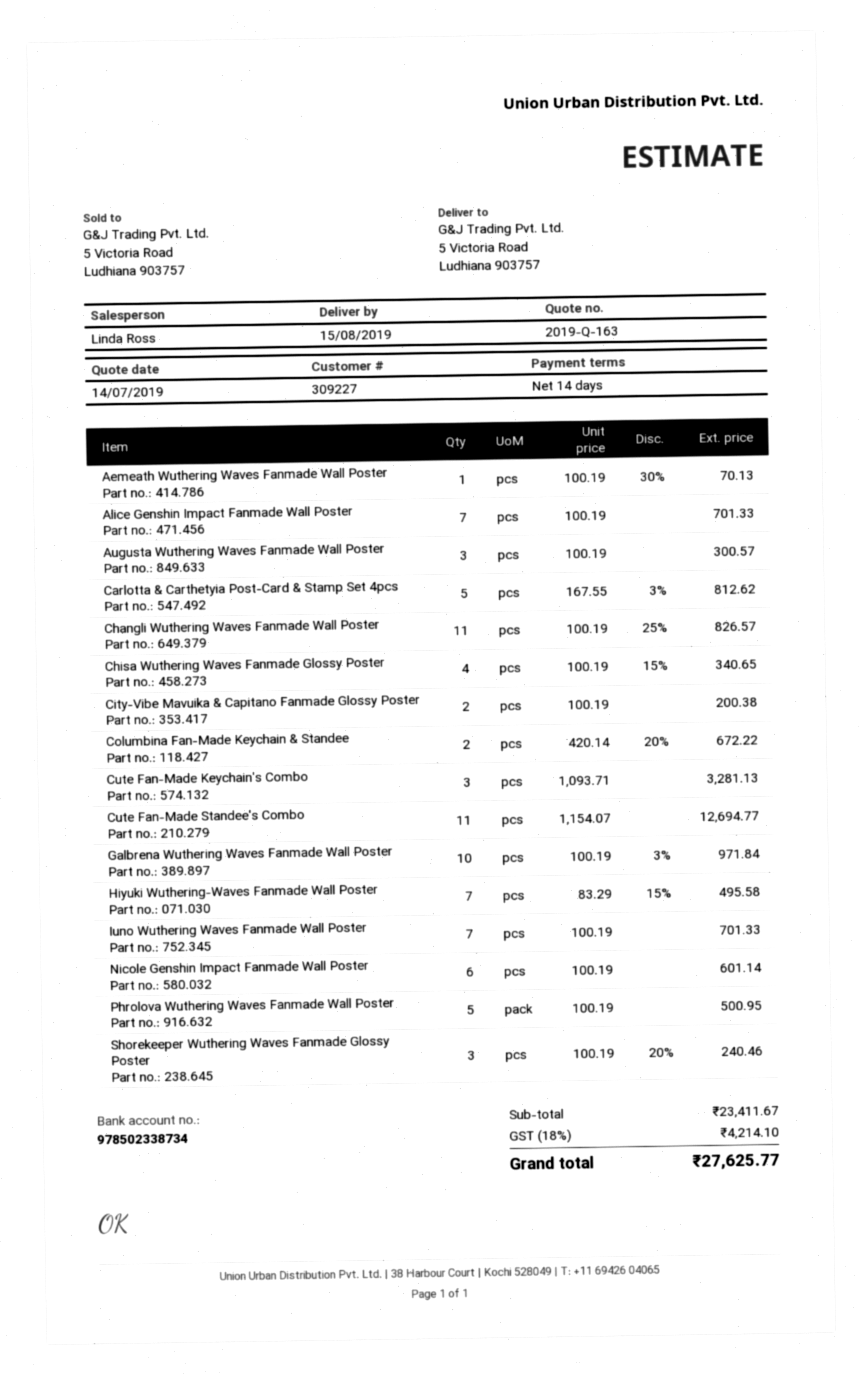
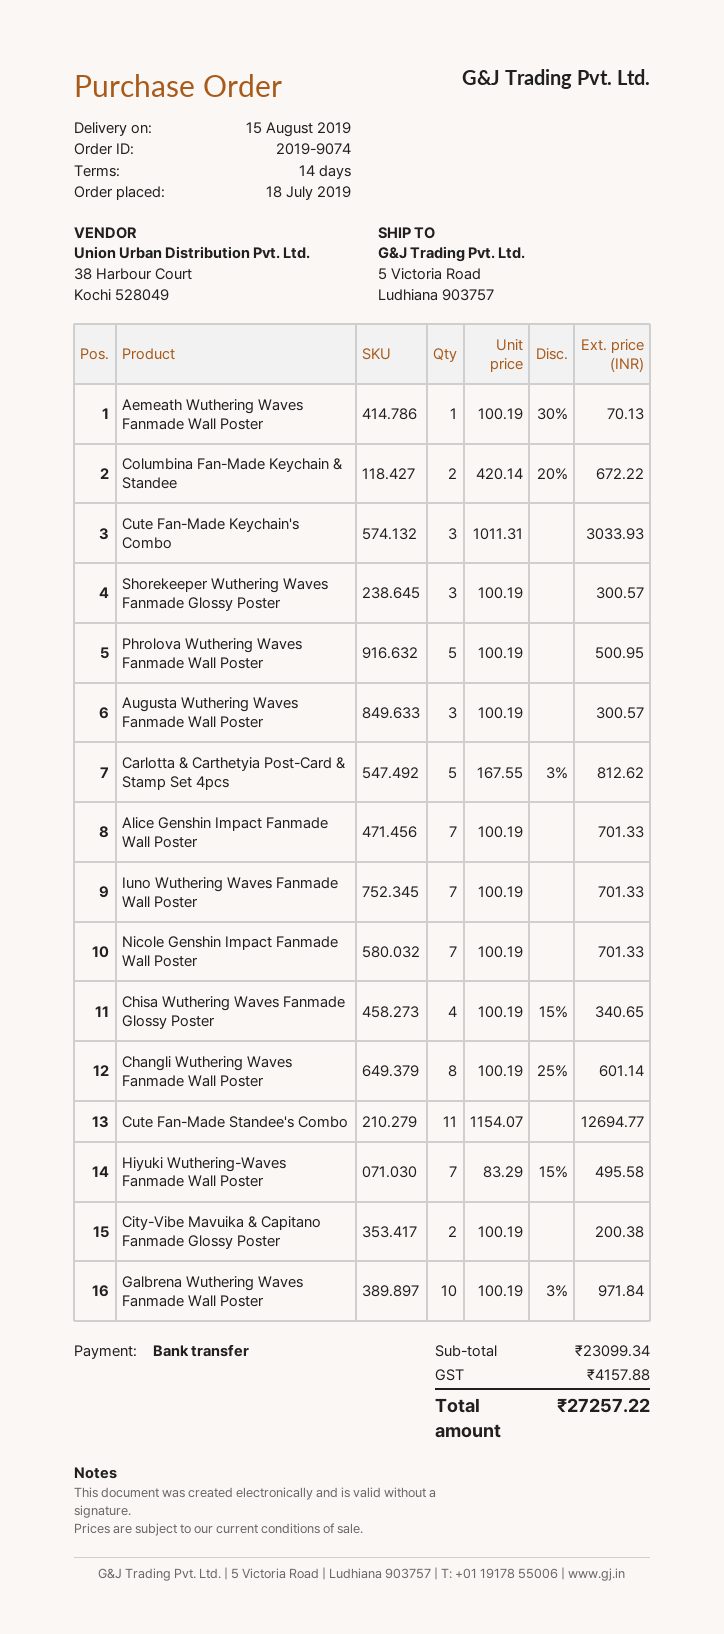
Changli Wuthering Waves Fanmade Wall Poster: 11 x 100.19 - 25% = 826.57 -> 8 x 100.19 - 25% = 601.14
Cute Fan-Made Keychain's Combo: 3 x 1093.71 = 3281.13 -> 3 x 1011.31 = 3033.93
Nicole Genshin Impact Fanmade Wall Poster: 6 x 100.19 = 601.14 -> 7 x 100.19 = 701.33
Shorekeeper Wuthering Waves Fanmade Glossy Poster: 3 x 100.19 - 20% = 240.46 -> 3 x 100.19 = 300.57
subtotal: 23411.67 -> 23099.34
tax: 4214.10 -> 4157.88
total: 27625.77 -> 27257.22

